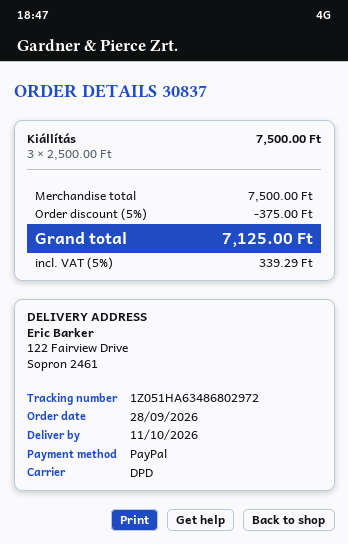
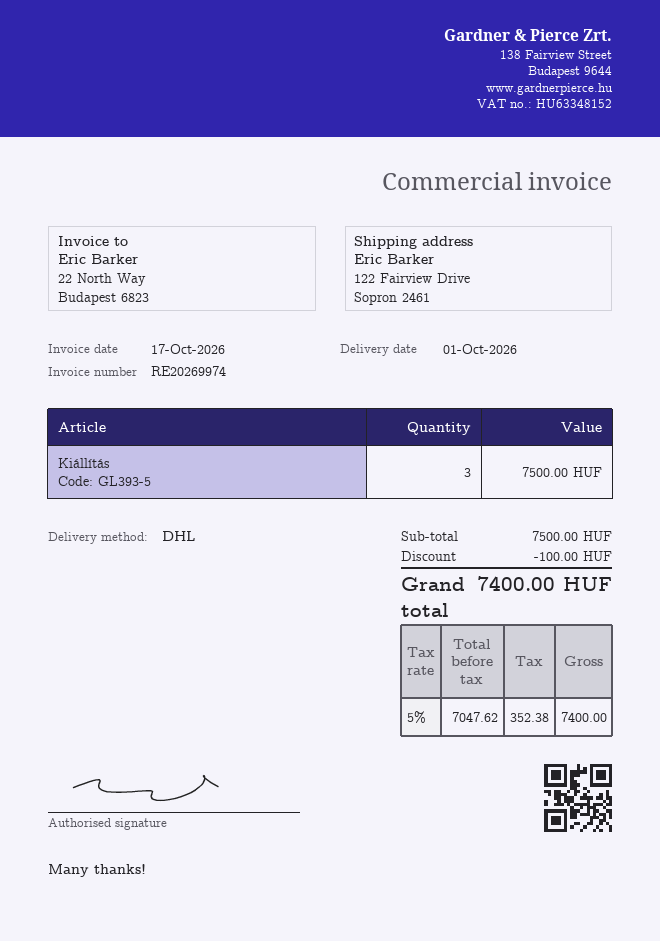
delivery date: 2026-10-11 -> 2026-10-01
shipping method: DPD -> DHL
discount: 375.00 -> 100.00
tax: 5% = 339.29 -> 5% = 352.38
total: 7125.00 -> 7400.00

